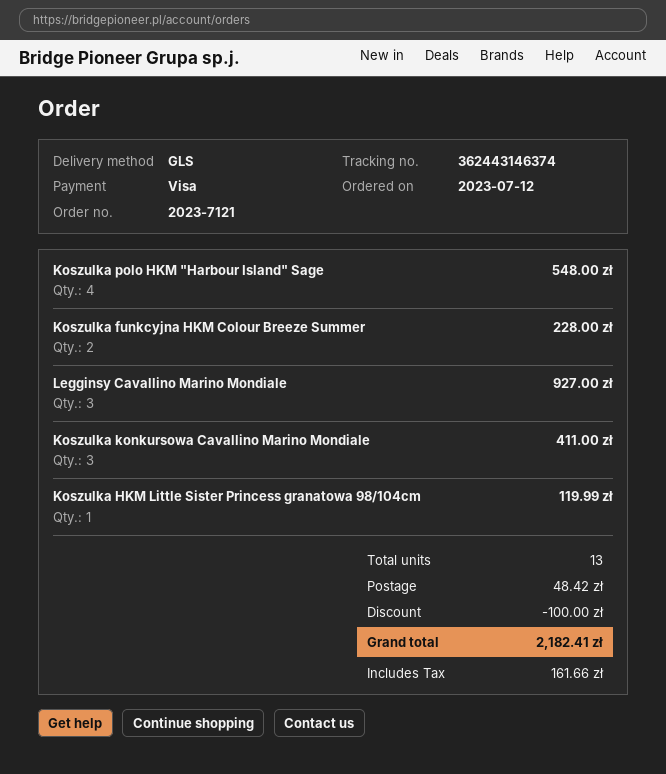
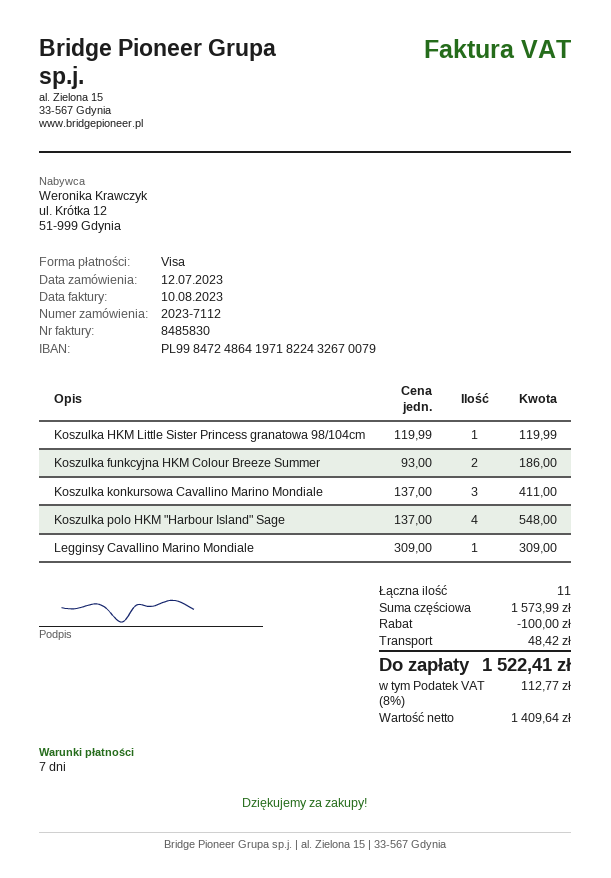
order number: 2023-7121 -> 2023-7112
Koszulka funkcyjna HKM Colour Breeze Summer: 2 for 228.00 -> 2 for 186.00
Legginsy Cavallino Marino Mondiale: 3 for 927.00 -> 1 for 309.00
total quantity: 13 -> 11
tax: 161.66 -> 112.77
total: 2182.41 -> 1522.41

